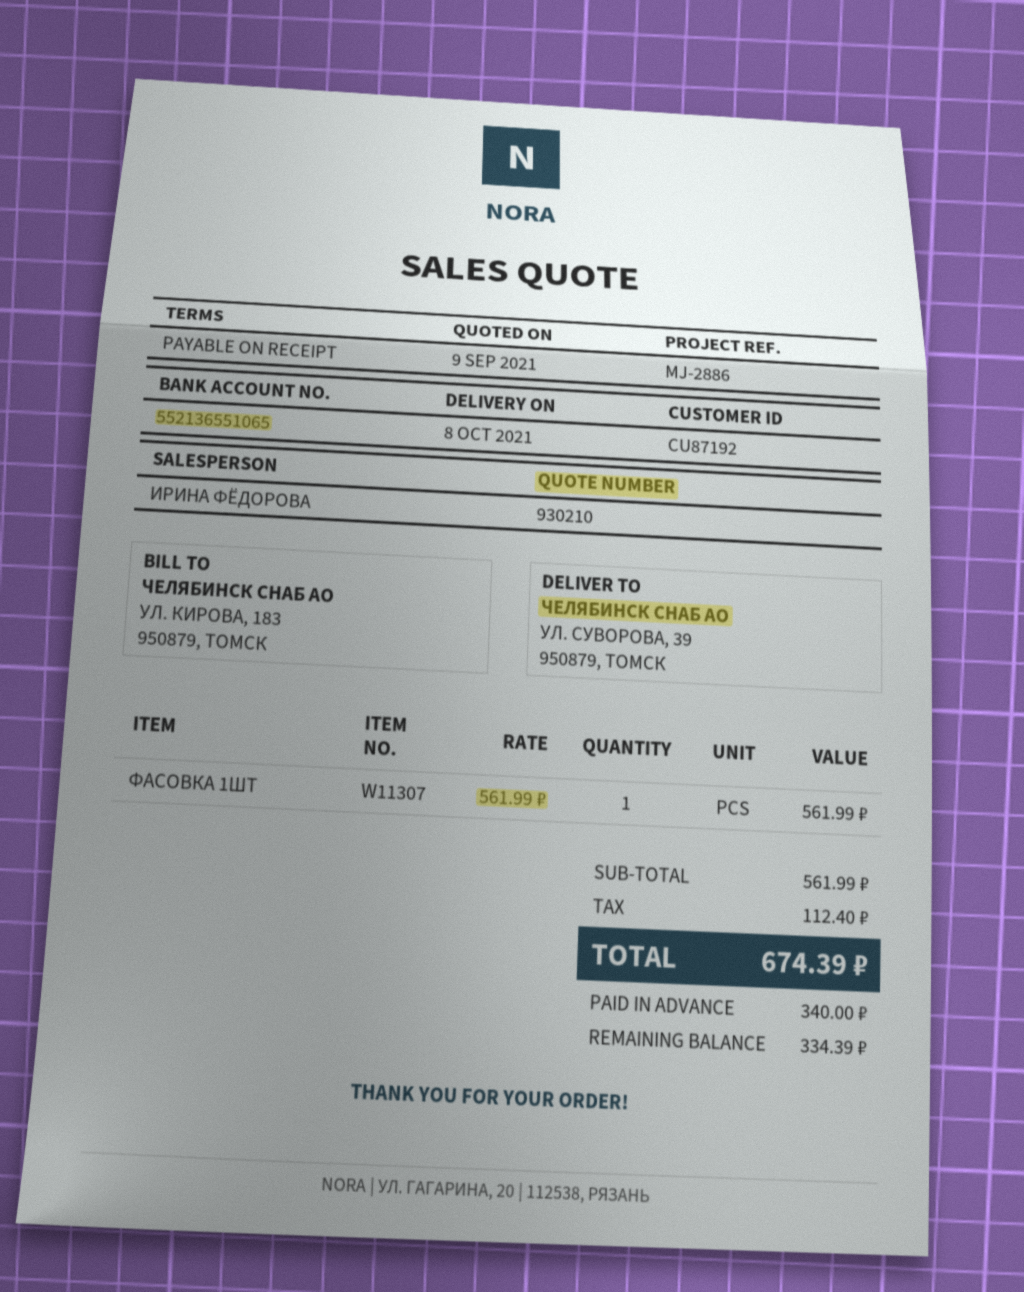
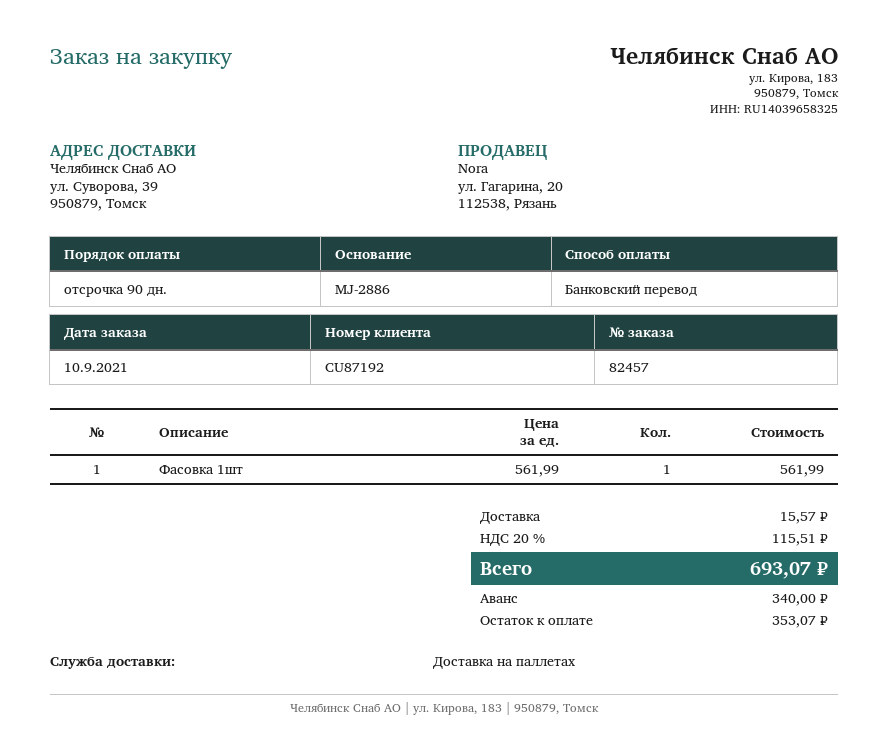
payment terms: on receipt -> 90 days
shipping: none -> 15.57
tax: 112.40 -> 115.51
total: 674.39 -> 693.07
balance: 334.39 -> 353.07

